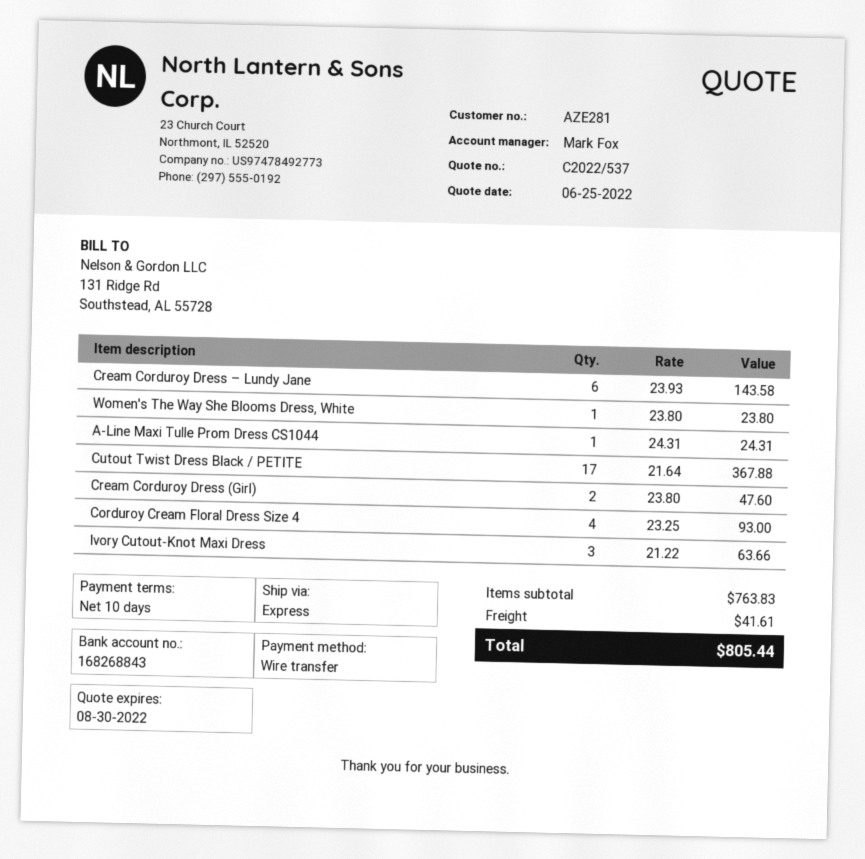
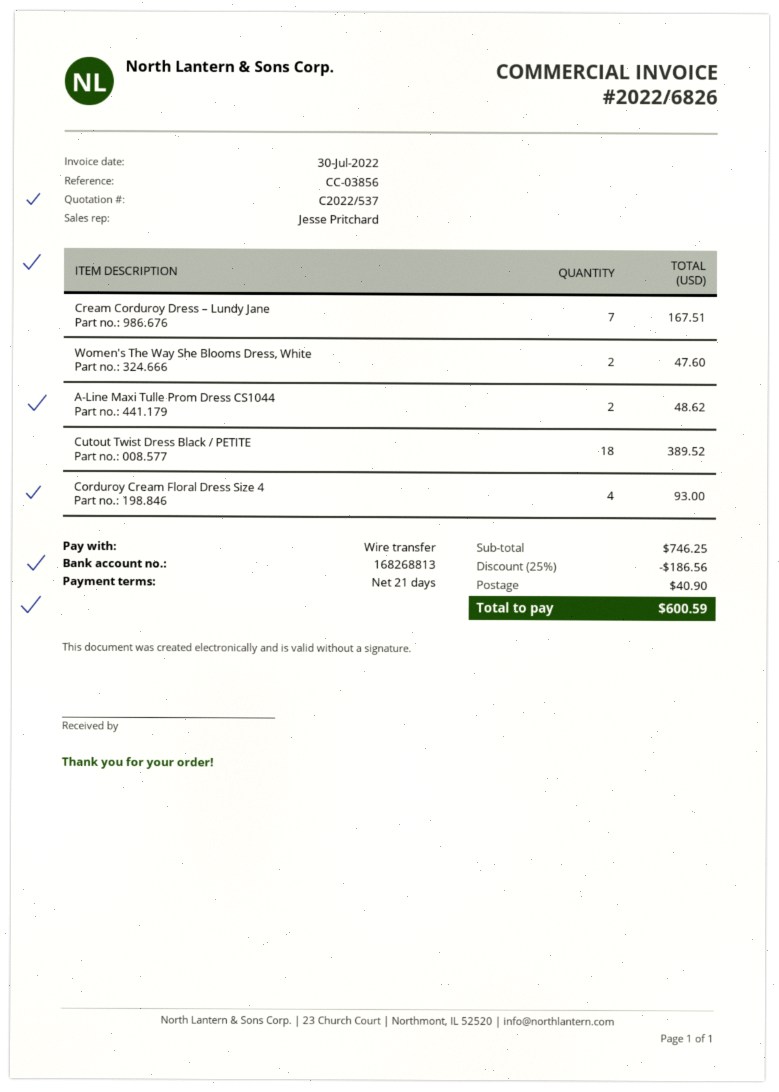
payment terms: 10 days -> 21 days
sales rep: Mark Fox -> Jesse Pritchard
bank account: 168268843 -> 168268813
Cream Corduroy Dress – Lundy Jane: 6 for 143.58 -> 7 for 167.51
Women's The Way She Blooms Dress, White: 1 for 23.80 -> 2 for 47.60
A-Line Maxi Tulle Prom Dress CS1044: 1 for 24.31 -> 2 for 48.62
Cutout Twist Dress Black / PETITE: 17 for 367.88 -> 18 for 389.52
Cream Corduroy Dress (Girl): 2 for 47.60 -> none
Ivory Cutout-Knot Maxi Dress: 3 for 63.66 -> none
subtotal: 763.83 -> 746.25
discount: none -> 25% = 186.56
shipping: 41.61 -> 40.90
total: 805.44 -> 600.59

